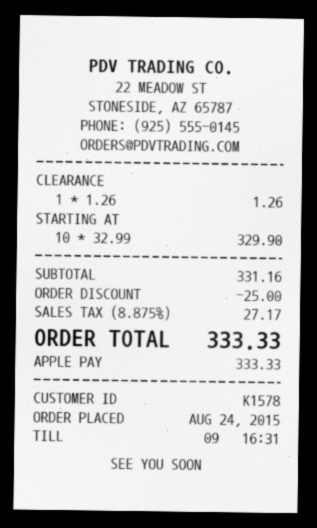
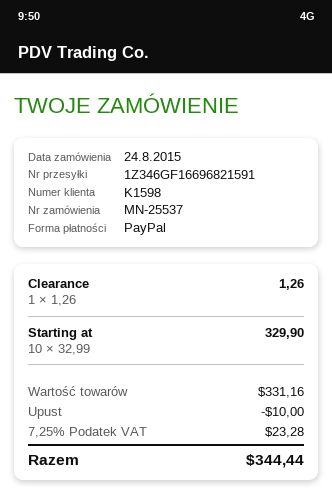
customer number: K1578 -> K1598
payment method: Apple Pay -> PayPal
discount: 25.00 -> 10.00
tax: 8.875% = 27.17 -> 7.25% = 23.28
total: 333.33 -> 344.44

